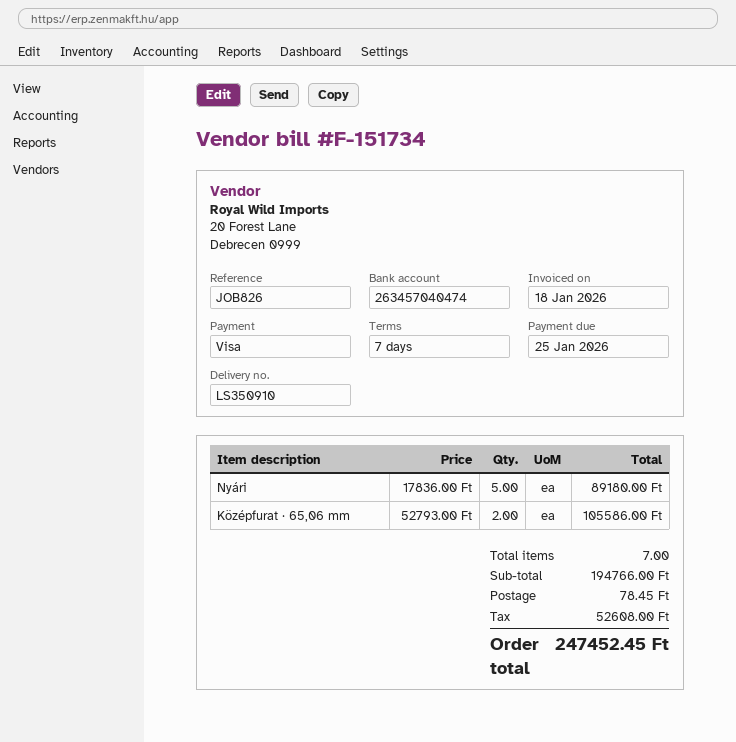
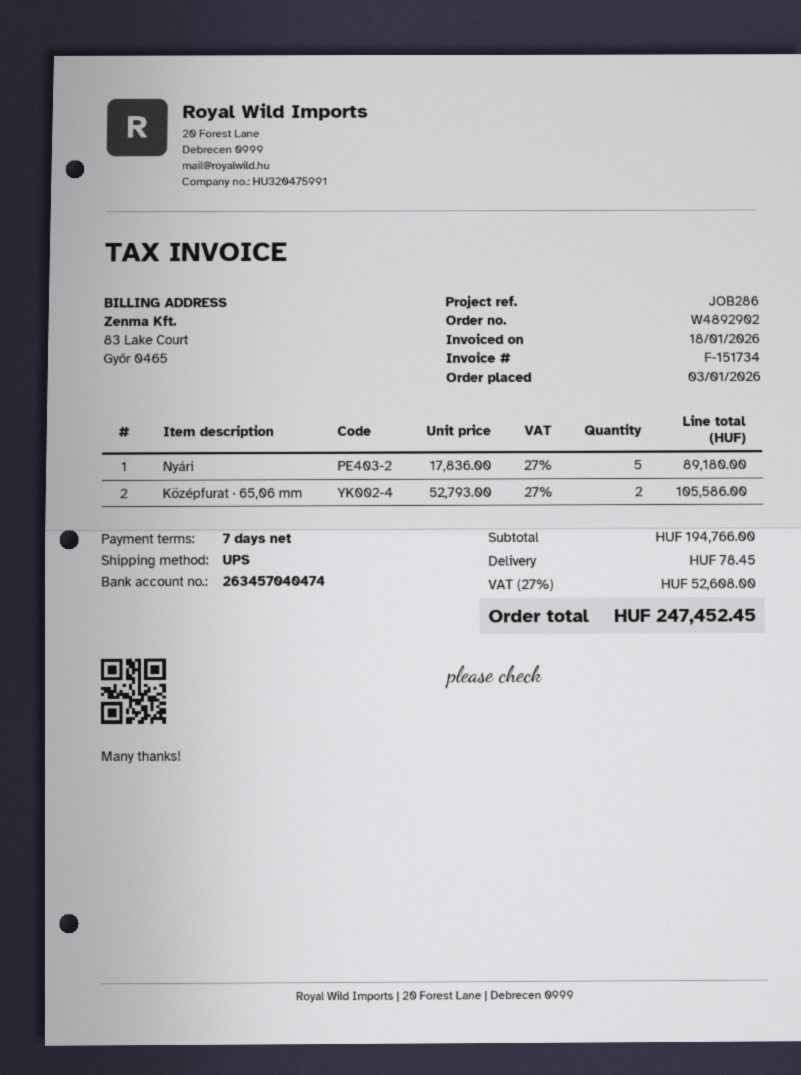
reference: JOB826 -> JOB286

